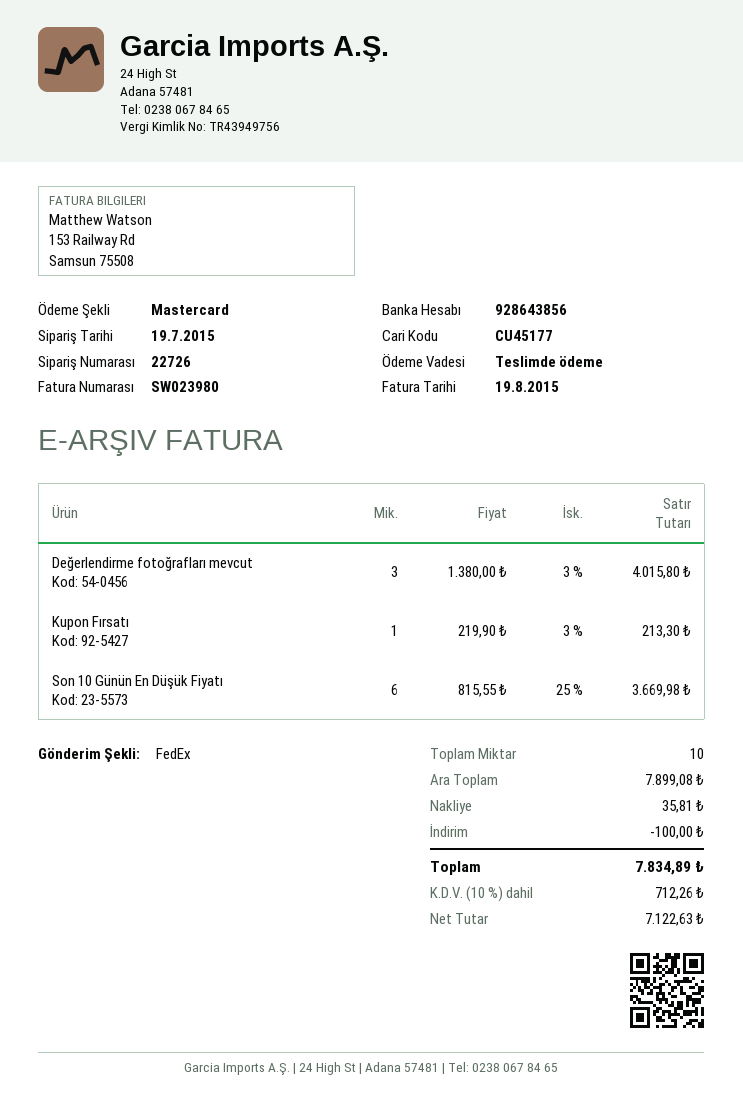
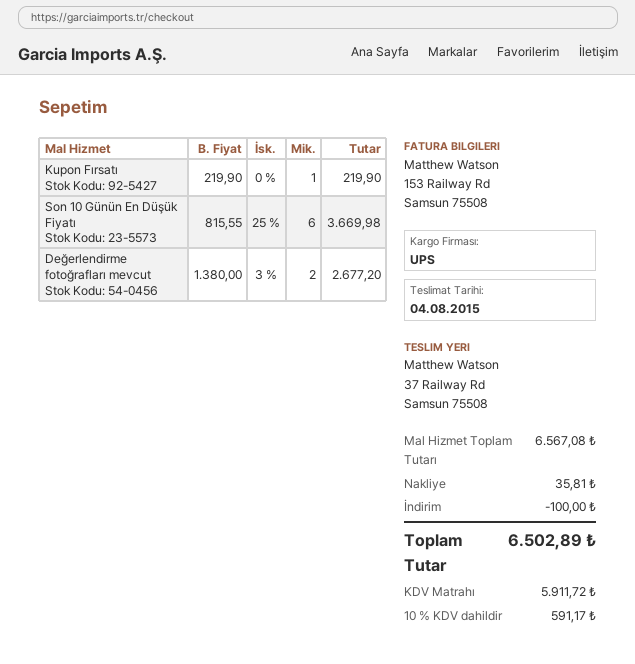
shipping method: FedEx -> UPS
Değerlendirme fotoğrafları mevcut: 3 x 1380.00 - 3% = 4015.80 -> 2 x 1380.00 - 3% = 2677.20
Kupon Fırsatı: 1 x 219.90 - 3% = 213.30 -> 1 x 219.90 = 219.90
subtotal: 7899.08 -> 6567.08
net: 7122.63 -> 5911.72
tax: 10% = 712.26 -> 10% = 591.17
total: 7834.89 -> 6502.89

